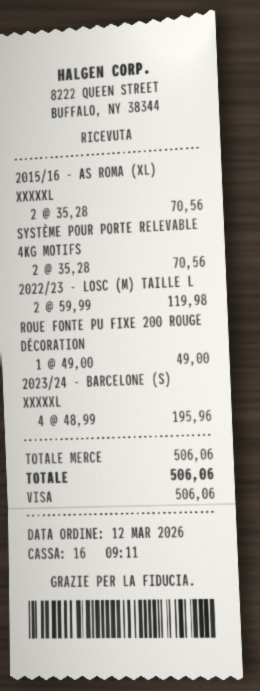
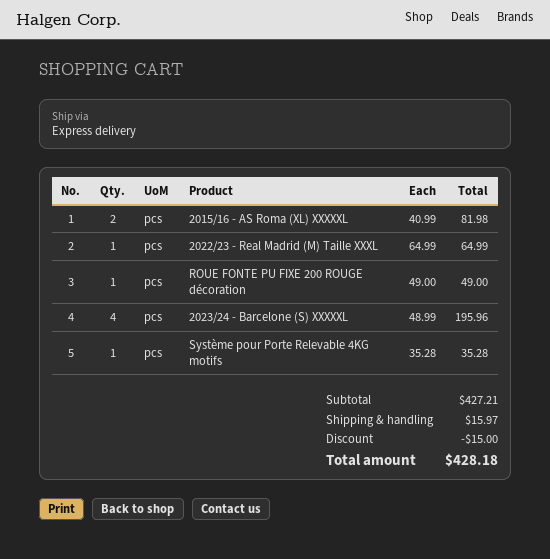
2015/16 - AS ROMA (XL) XXXXXL: 2 x 35.28 = 70.56 -> 2 x 40.99 = 81.98
SYSTÈME POUR PORTE RELEVABLE 4KG MOTIFS: 2 x 35.28 = 70.56 -> 1 x 35.28 = 35.28
2022/23 - LOSC (M) TAILLE L: 2 x 59.99 = 119.98 -> none
2022/23 - Real Madrid (M) Taille XXXL: none -> 1 x 64.99 = 64.99
subtotal: 506.06 -> 427.21
discount: none -> 15.00
shipping: none -> 15.97
total: 506.06 -> 428.18

